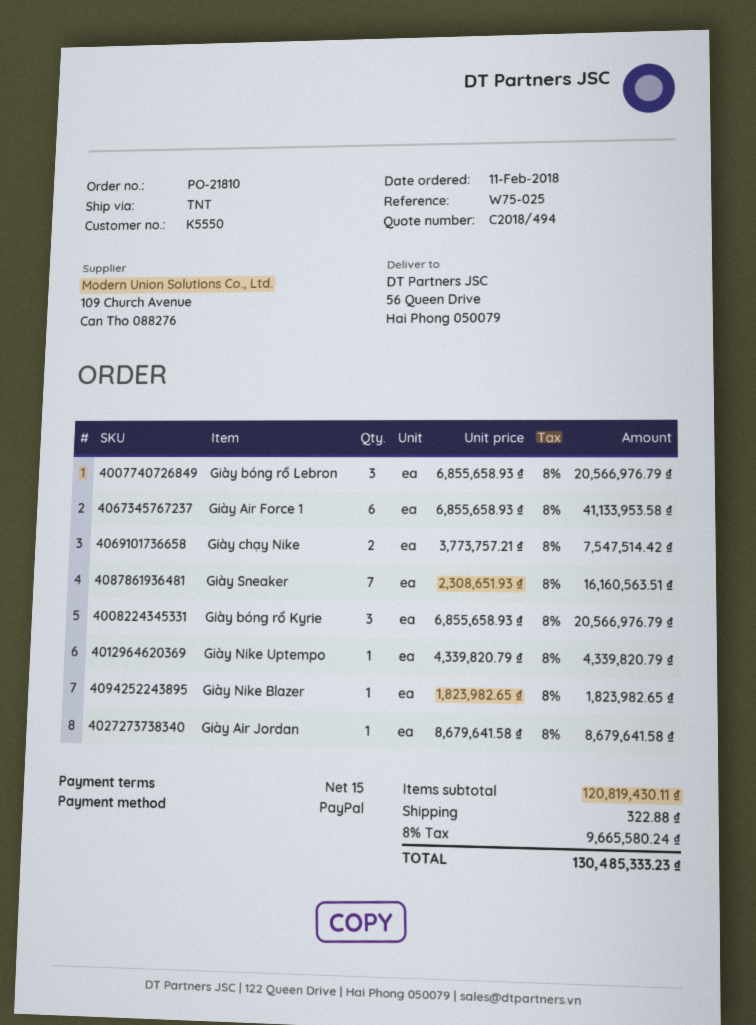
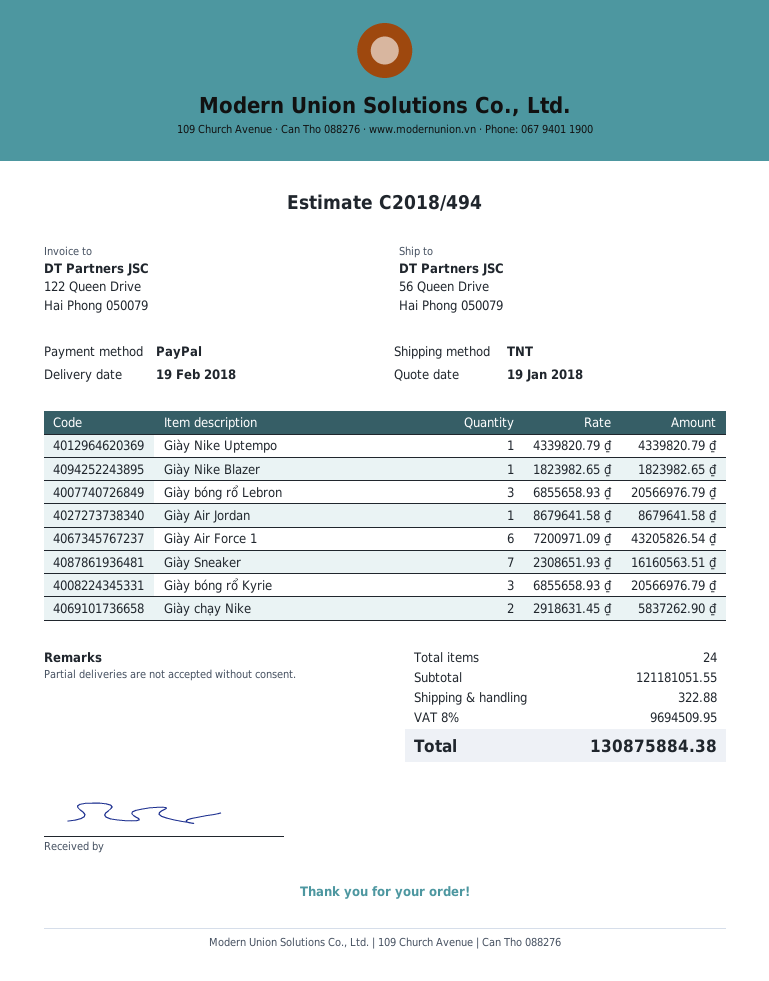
Giày Air Force 1: 6 x 6855658.93 = 41133953.58 -> 6 x 7200971.09 = 43205826.54
Giày chạy Nike: 2 x 3773757.21 = 7547514.42 -> 2 x 2918631.45 = 5837262.90
subtotal: 120819430.11 -> 121181051.55
tax: 8% = 9665580.24 -> 8% = 9694509.95
total: 130485333.23 -> 130875884.38

